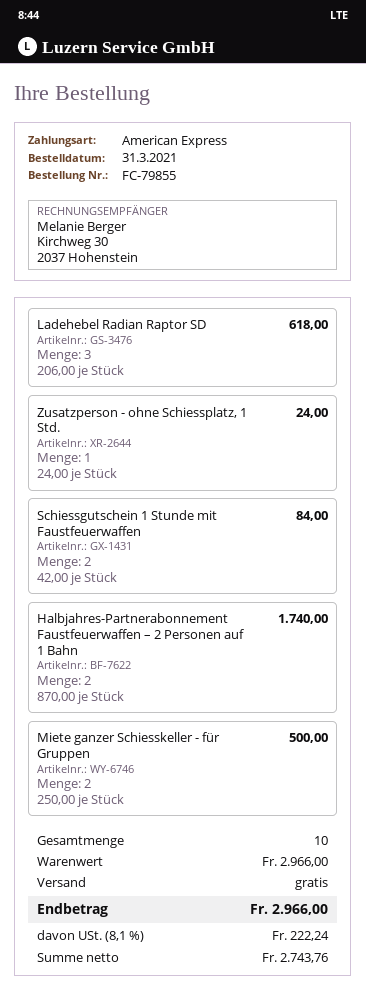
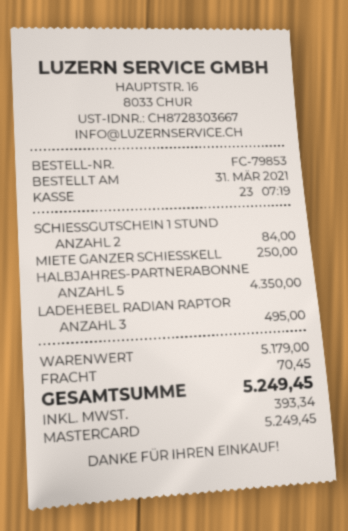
order number: FC-79855 -> FC-79853
payment method: American Express -> Mastercard
Ladehebel Radian Raptor SD: 3 for 618.00 -> 3 for 495.00
Zusatzperson - ohne Schiessplatz, 1 Std.: 1 for 24.00 -> none
Halbjahres-Partnerabonnement Faustfeuerwaffen – 2 Personen auf 1 Bahn: 2 for 1740.00 -> 5 for 4350.00
Miete ganzer Schiesskeller - für Gruppen: 2 for 500.00 -> 1 for 250.00
subtotal: 2966.00 -> 5179.00
shipping: 0.00 -> 70.45
tax: 222.24 -> 393.34
total: 2966.00 -> 5249.45

